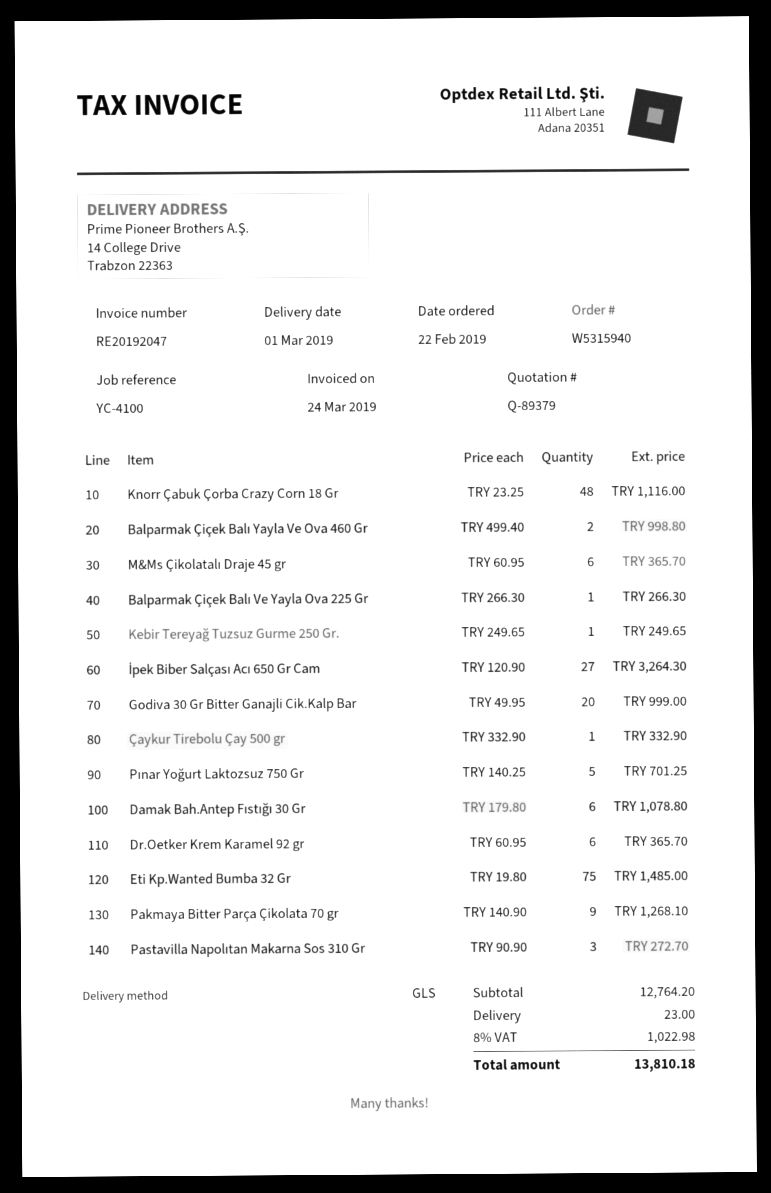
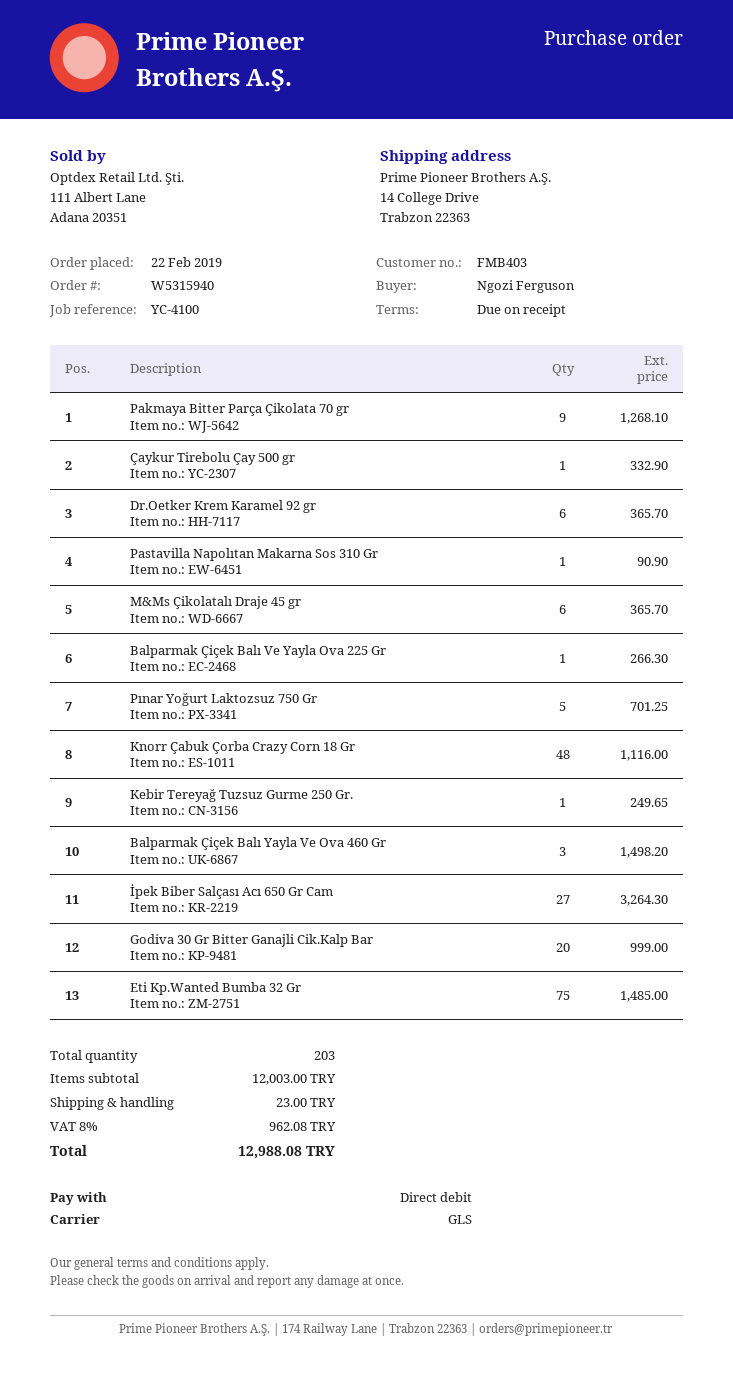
Balparmak Çiçek Balı Yayla Ve Ova 460 Gr: 2 for 998.80 -> 3 for 1498.20
Damak Bah.Antep Fıstığı 30 Gr: 6 for 1078.80 -> none
Pastavilla Napolıtan Makarna Sos 310 Gr: 3 for 272.70 -> 1 for 90.90
subtotal: 12764.20 -> 12003.00
tax: 8% = 1022.98 -> 8% = 962.08
total: 13810.18 -> 12988.08

